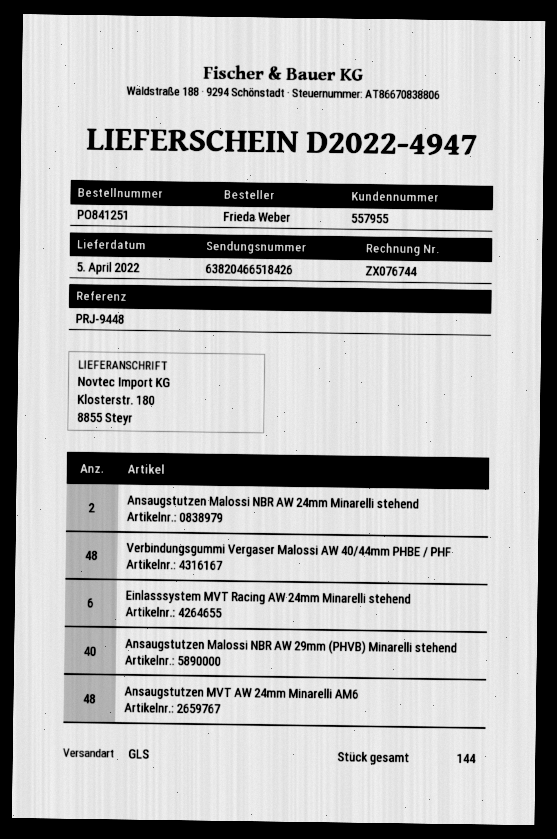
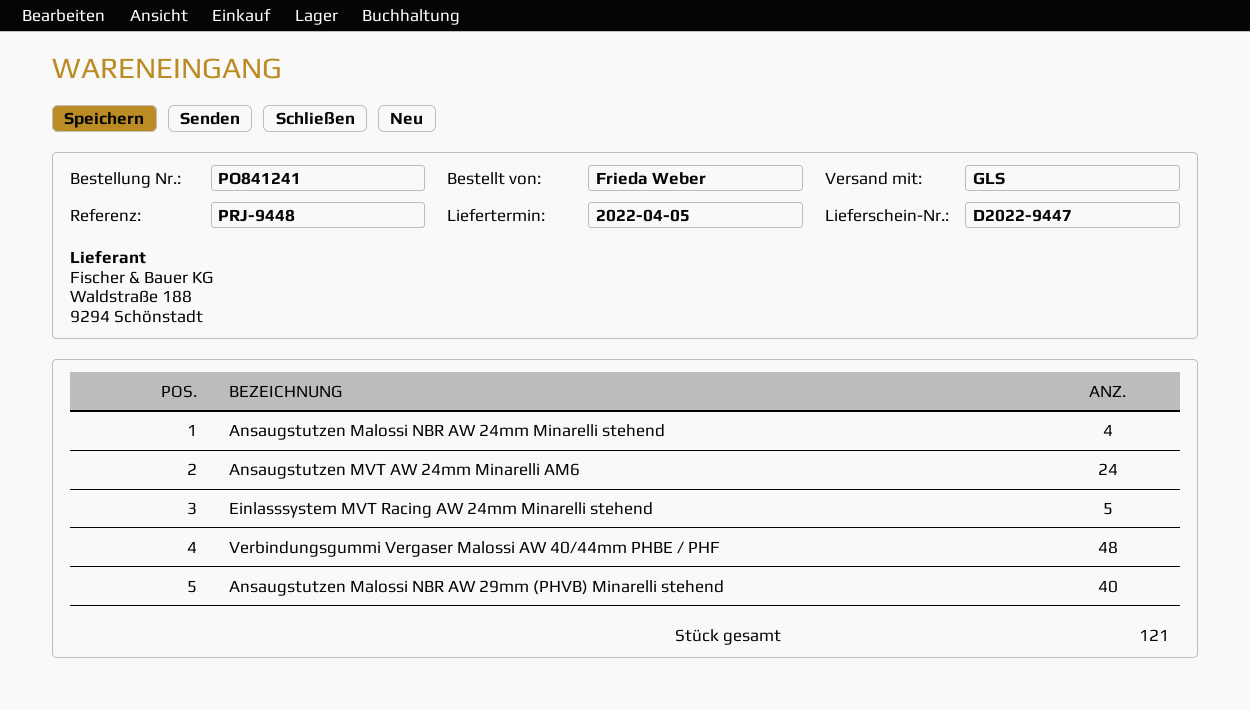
order number: PO841251 -> PO841241
delivery note number: D2022-4947 -> D2022-9447
Ansaugstutzen Malossi NBR AW 24mm Minarelli stehend: 2 -> 4
Einlasssystem MVT Racing AW 24mm Minarelli stehend: 6 -> 5
Ansaugstutzen MVT AW 24mm Minarelli AM6: 48 -> 24
total quantity: 144 -> 121

